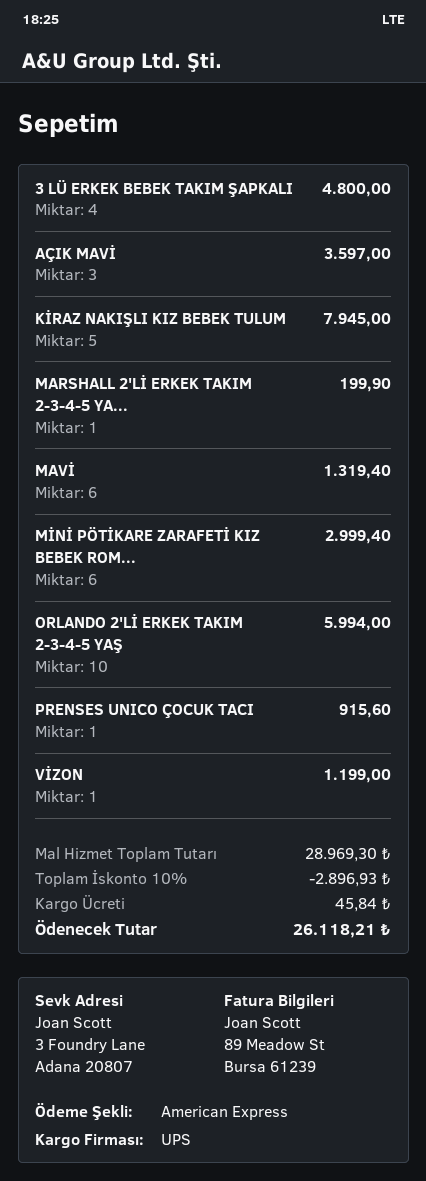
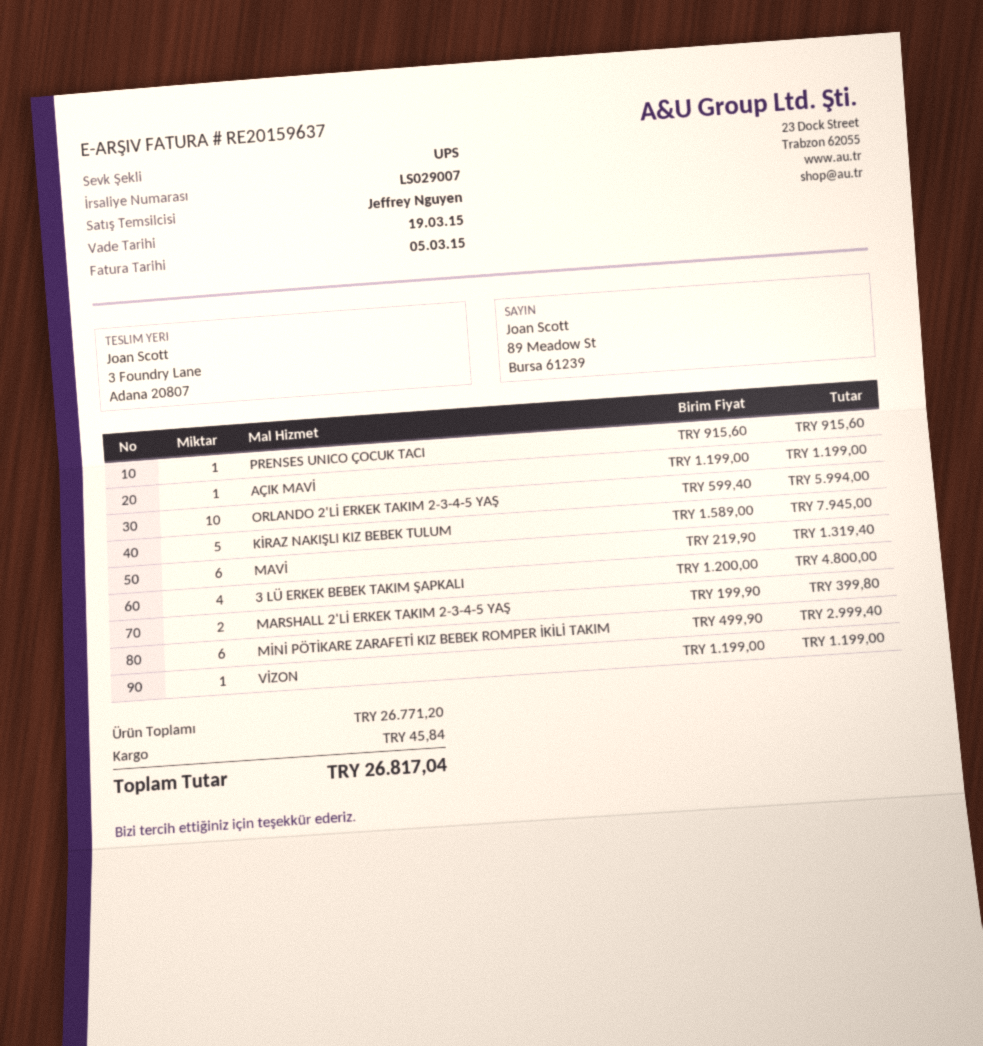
AÇIK MAVİ: 3 for 3597.00 -> 1 for 1199.00
MARSHALL 2'Lİ ERKEK TAKIM 2-3-4-5 YA...: 1 for 199.90 -> 2 for 399.80
subtotal: 28969.30 -> 26771.20
discount: 10% = 2896.93 -> none
total: 26118.21 -> 26817.04

